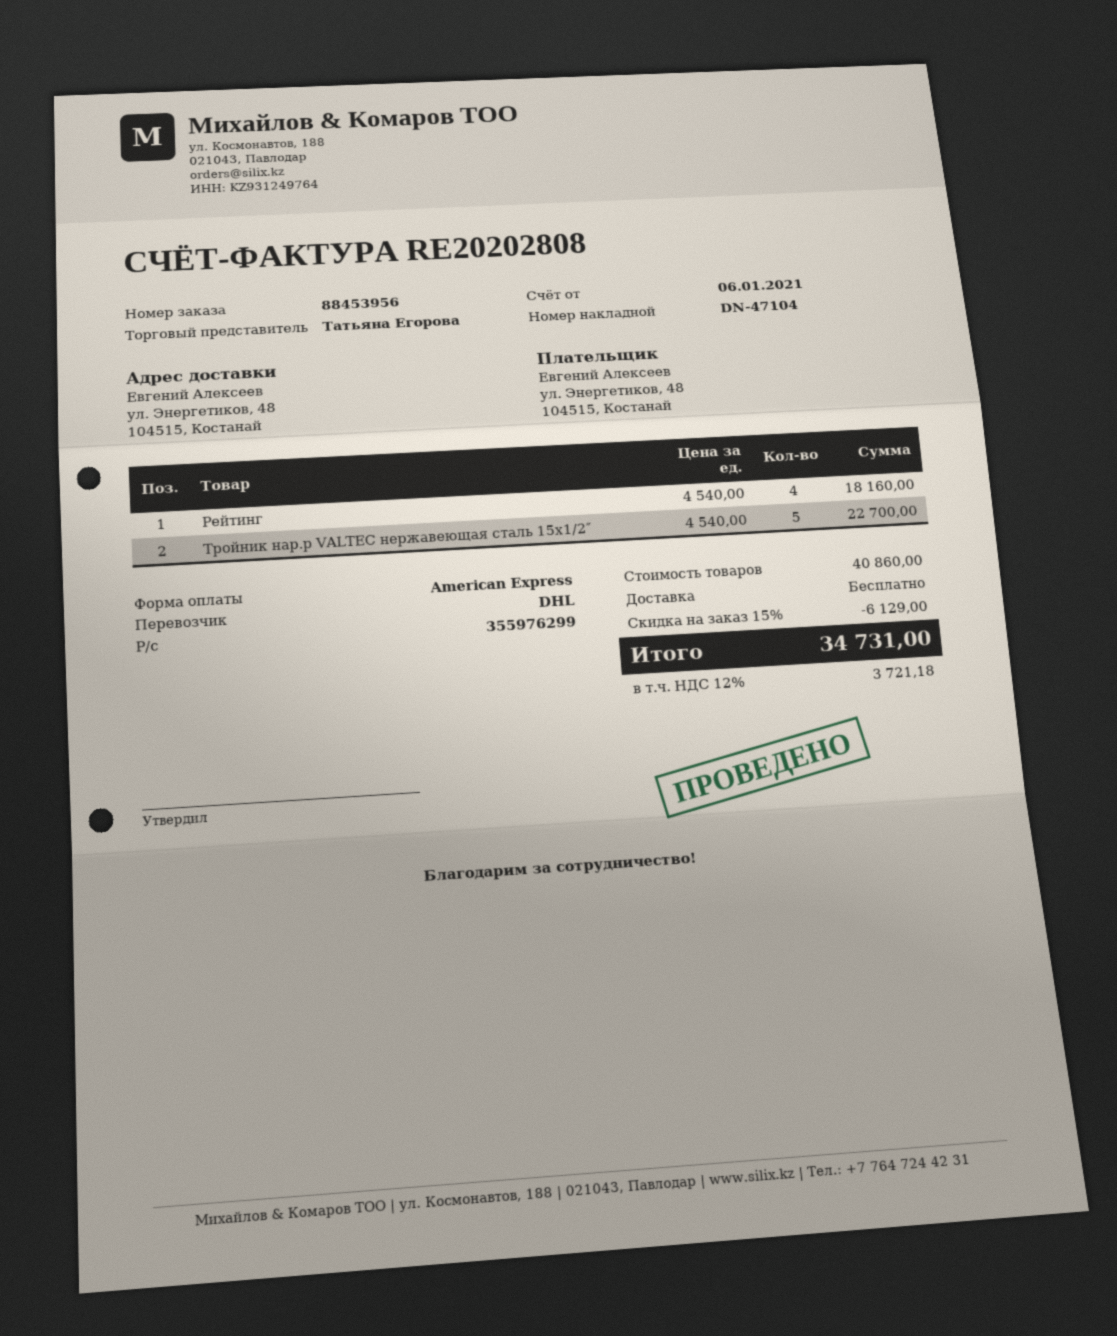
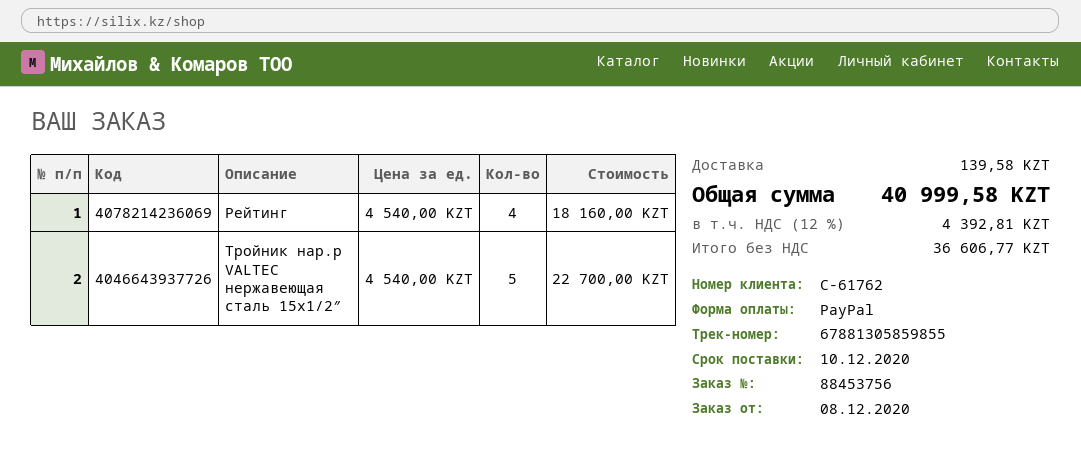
order number: 88453956 -> 88453756
payment method: American Express -> PayPal
discount: 15% = 6129.00 -> none
shipping: 0.00 -> 139.58
tax: 12% = 3721.18 -> 12% = 4392.81
total: 34731.00 -> 40999.58

